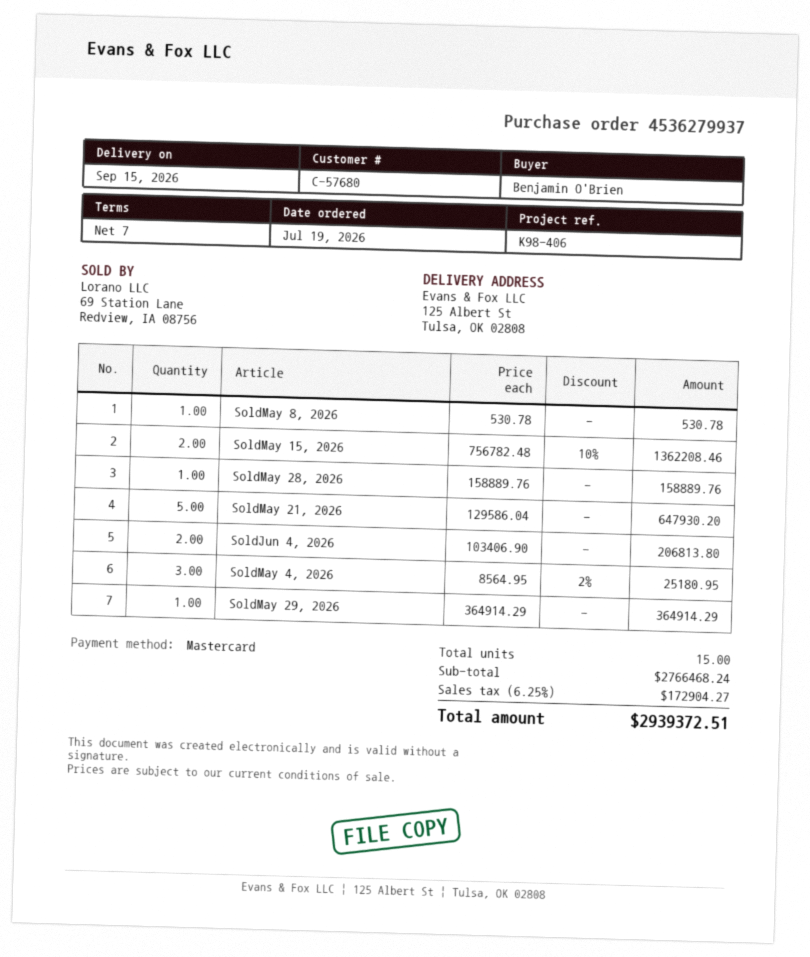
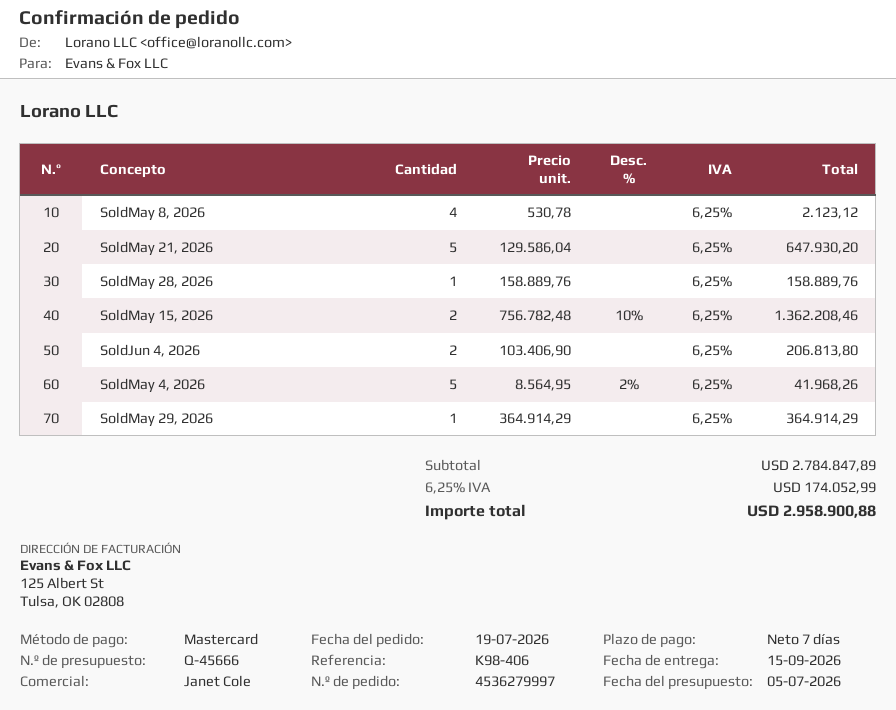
order number: 4536279937 -> 4536279997
SoldMay 8, 2026: 1 x 530.78 = 530.78 -> 4 x 530.78 = 2123.12
SoldMay 4, 2026: 3 x 8564.95 - 2% = 25180.95 -> 5 x 8564.95 - 2% = 41968.26
subtotal: 2766468.24 -> 2784847.89
tax: 6.25% = 172904.27 -> 6.25% = 174052.99
total: 2939372.51 -> 2958900.88

